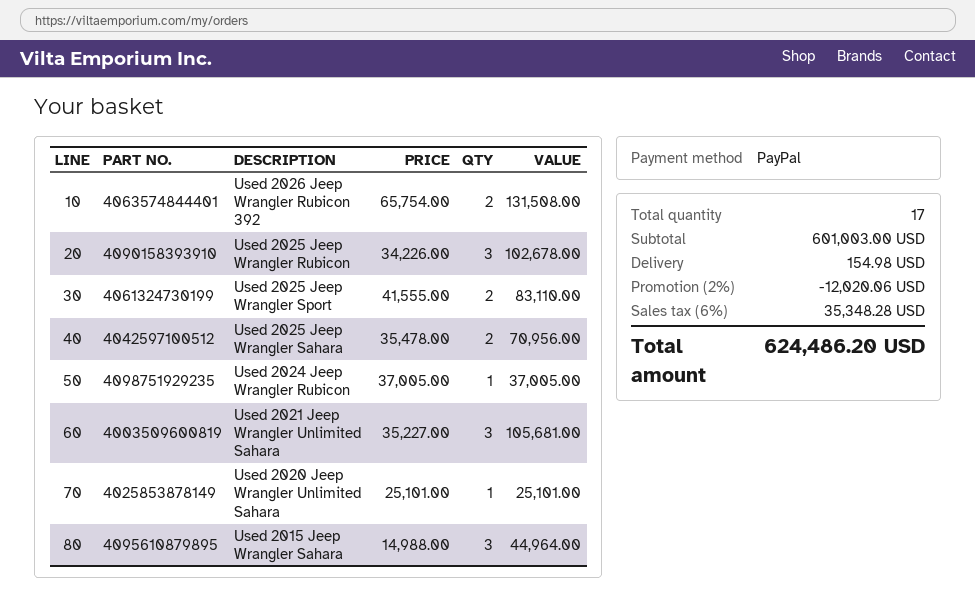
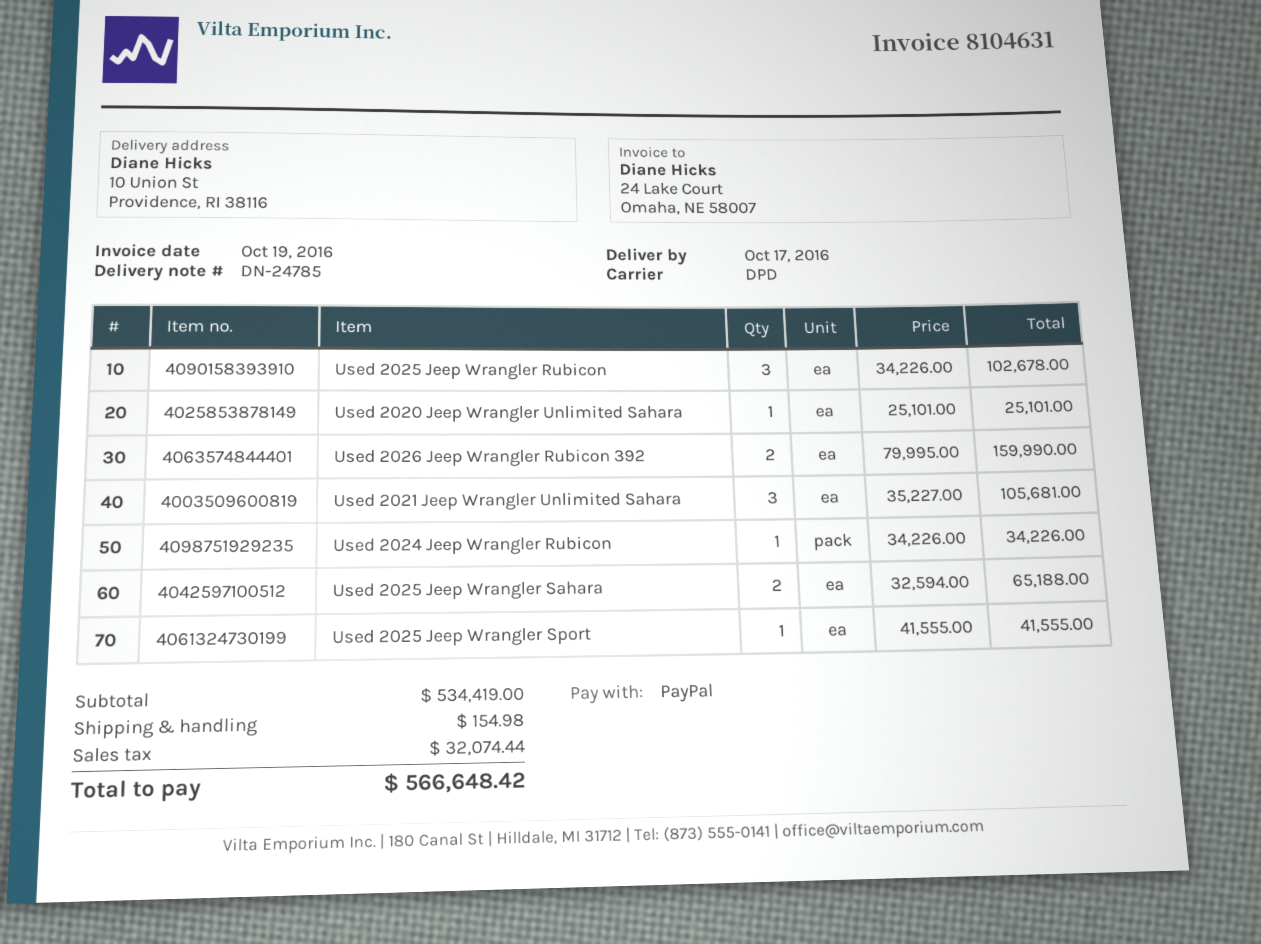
Used 2026 Jeep Wrangler Rubicon 392: 2 x 65754.00 = 131508.00 -> 2 x 79995.00 = 159990.00
Used 2025 Jeep Wrangler Sport: 2 x 41555.00 = 83110.00 -> 1 x 41555.00 = 41555.00
Used 2025 Jeep Wrangler Sahara: 2 x 35478.00 = 70956.00 -> 2 x 32594.00 = 65188.00
Used 2024 Jeep Wrangler Rubicon: 1 x 37005.00 = 37005.00 -> 1 x 34226.00 = 34226.00
Used 2015 Jeep Wrangler Sahara: 3 x 14988.00 = 44964.00 -> none
subtotal: 601003.00 -> 534419.00
discount: 2% = 12020.06 -> none
tax: 35348.28 -> 32074.44
total: 624486.20 -> 566648.42

